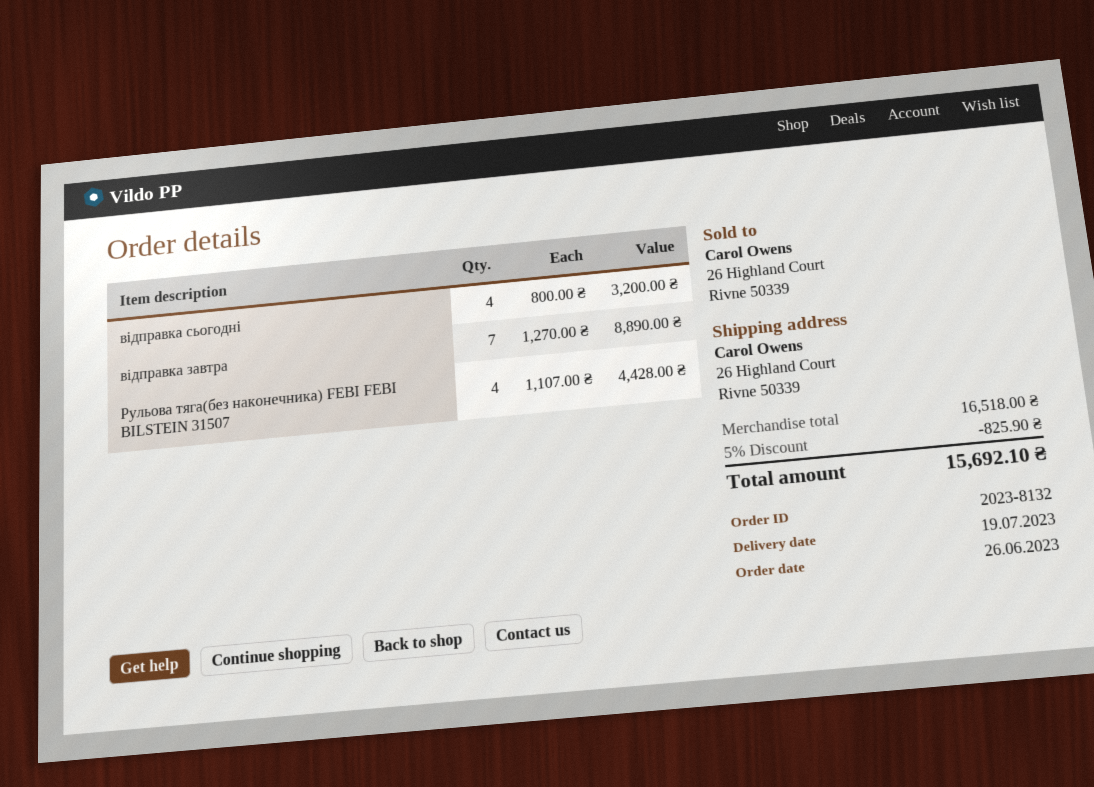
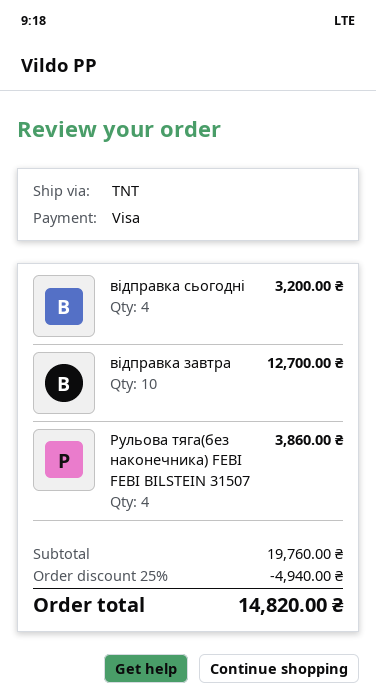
відправка завтра: 7 for 8890.00 -> 10 for 12700.00
Рульова тяга(без наконечника) FEBI FEBI BILSTEIN 31507: 4 for 4428.00 -> 4 for 3860.00
subtotal: 16518.00 -> 19760.00
discount: 5% = 825.90 -> 25% = 4940.00
total: 15692.10 -> 14820.00

